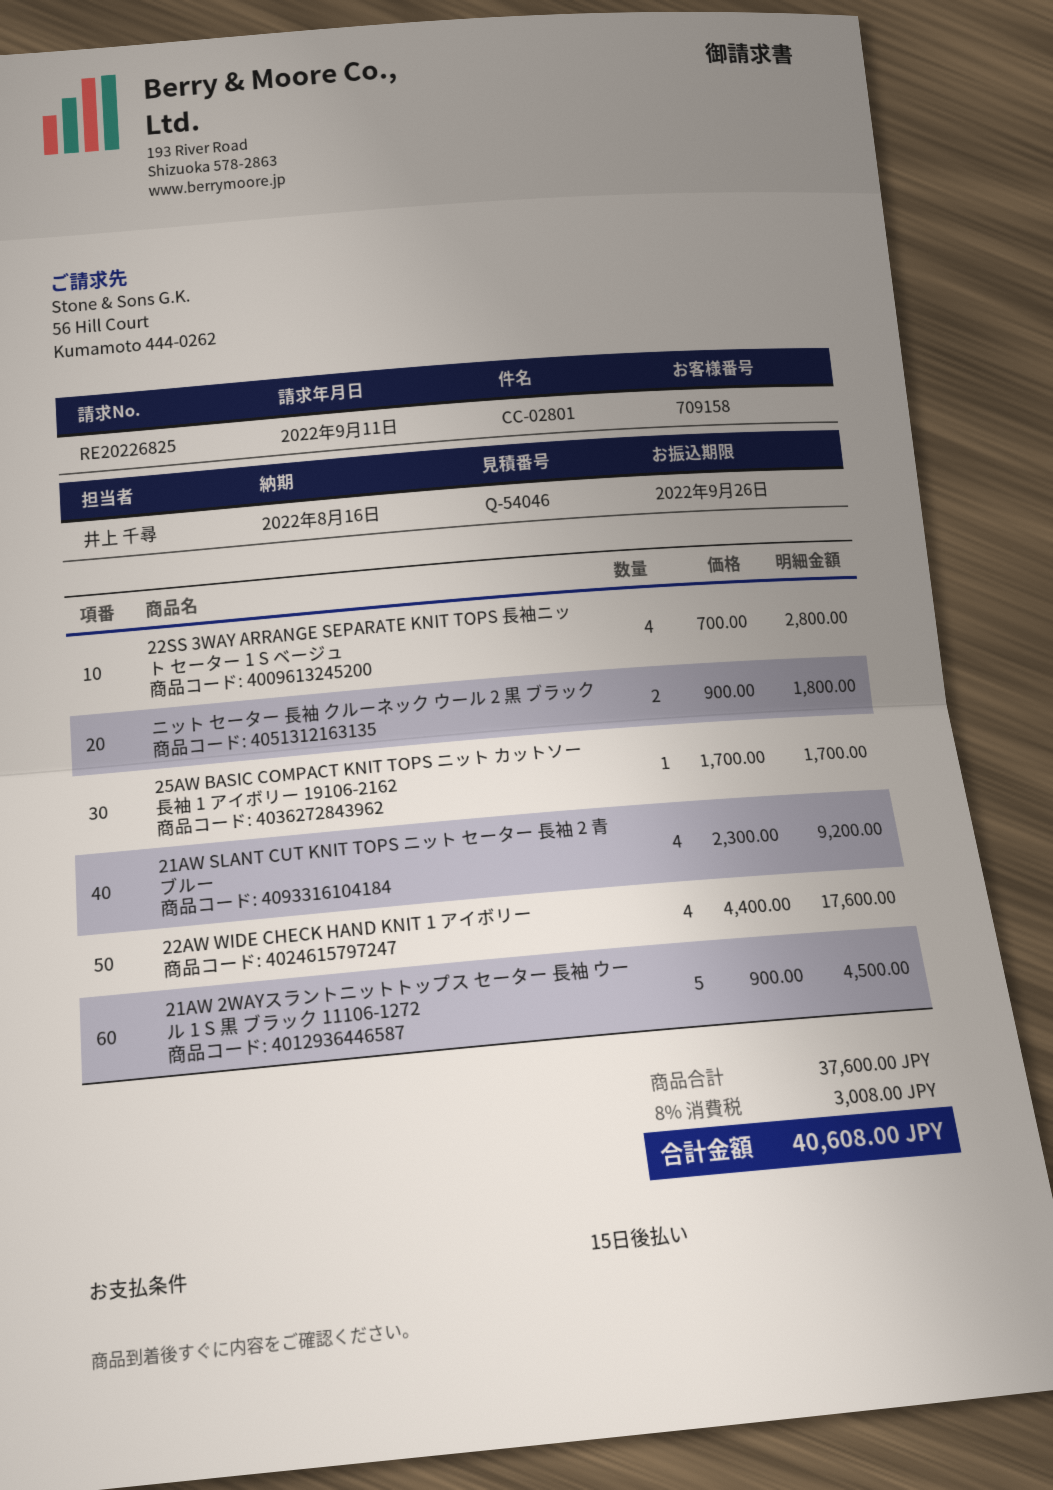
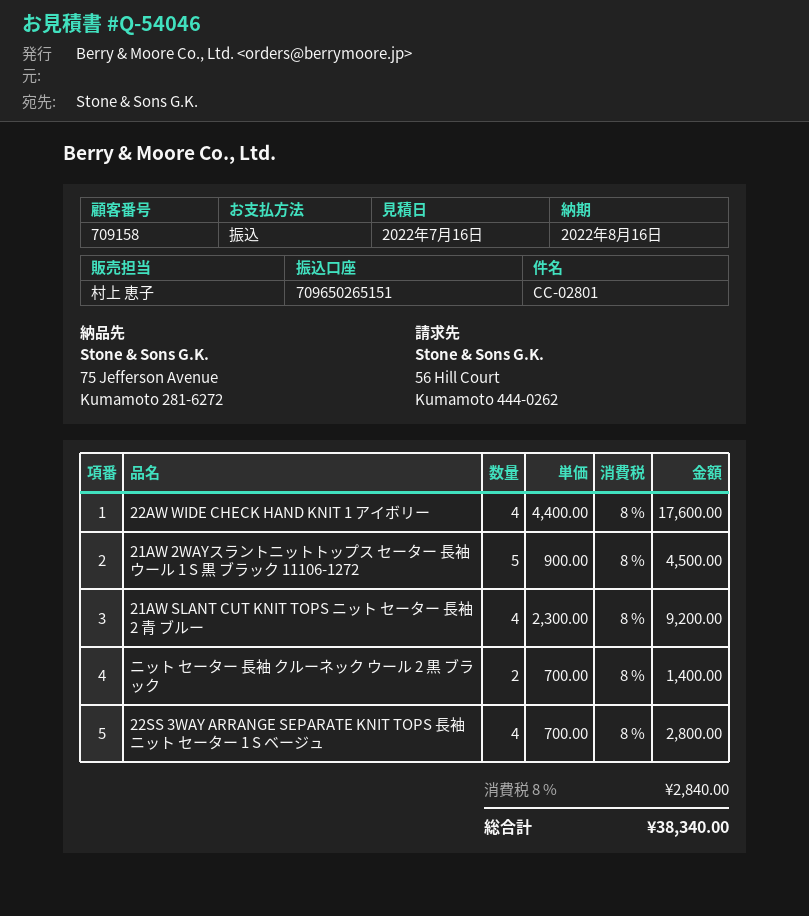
sales rep: 井上 千尋 -> 村上 恵子
ニット セーター 長袖 クルーネック ウール 2 黒 ブラック: 2 x 900.00 = 1800.00 -> 2 x 700.00 = 1400.00
25AW BASIC COMPACT KNIT TOPS ニット カットソー 長袖 1 アイボリー 19106-2162: 1 x 1700.00 = 1700.00 -> none
tax: 8% = 3008.00 -> 8% = 2840.00
total: 40608.00 -> 38340.00

